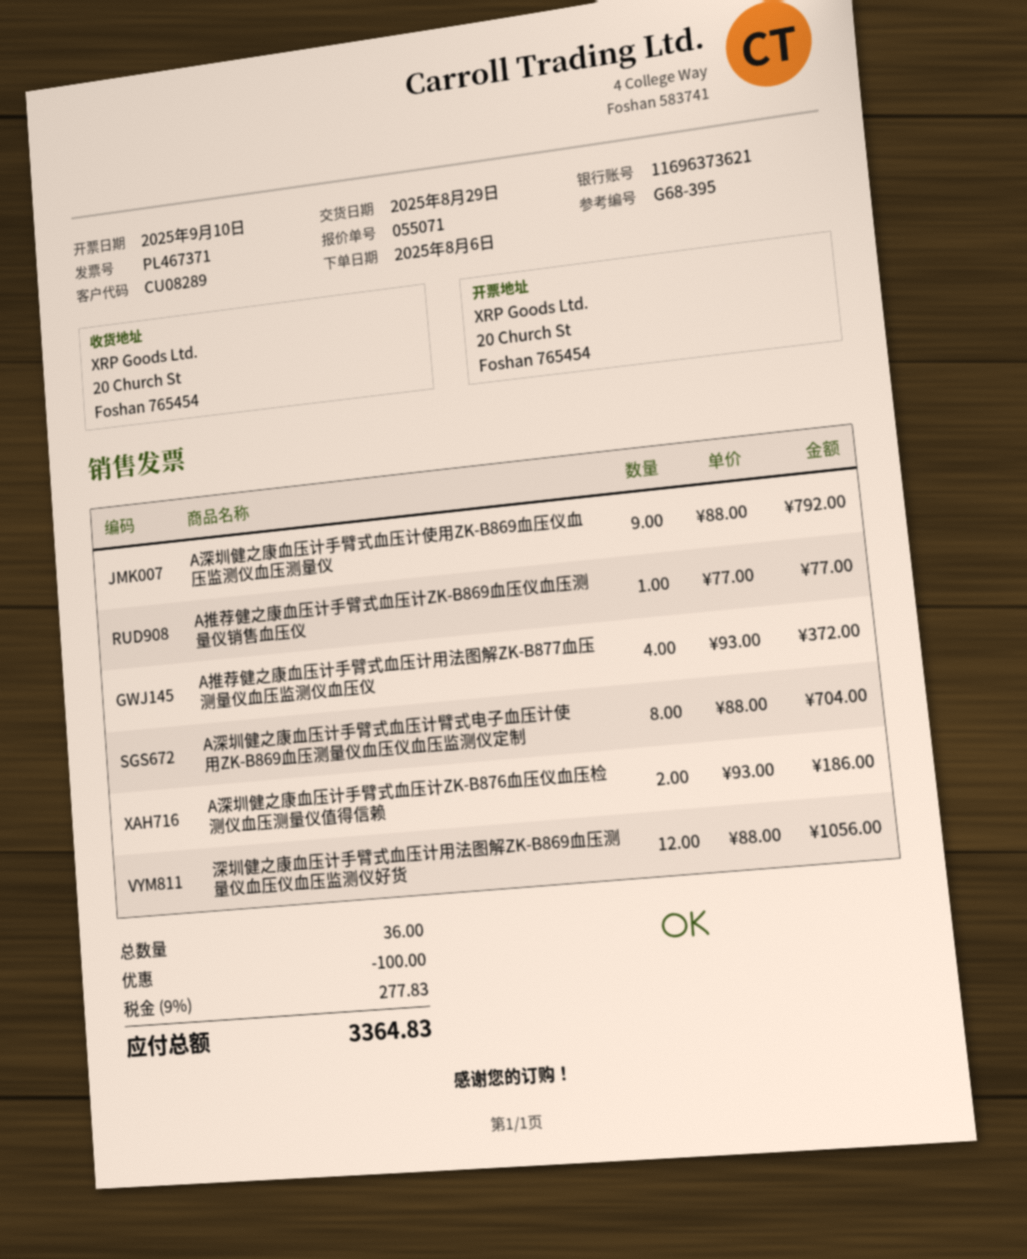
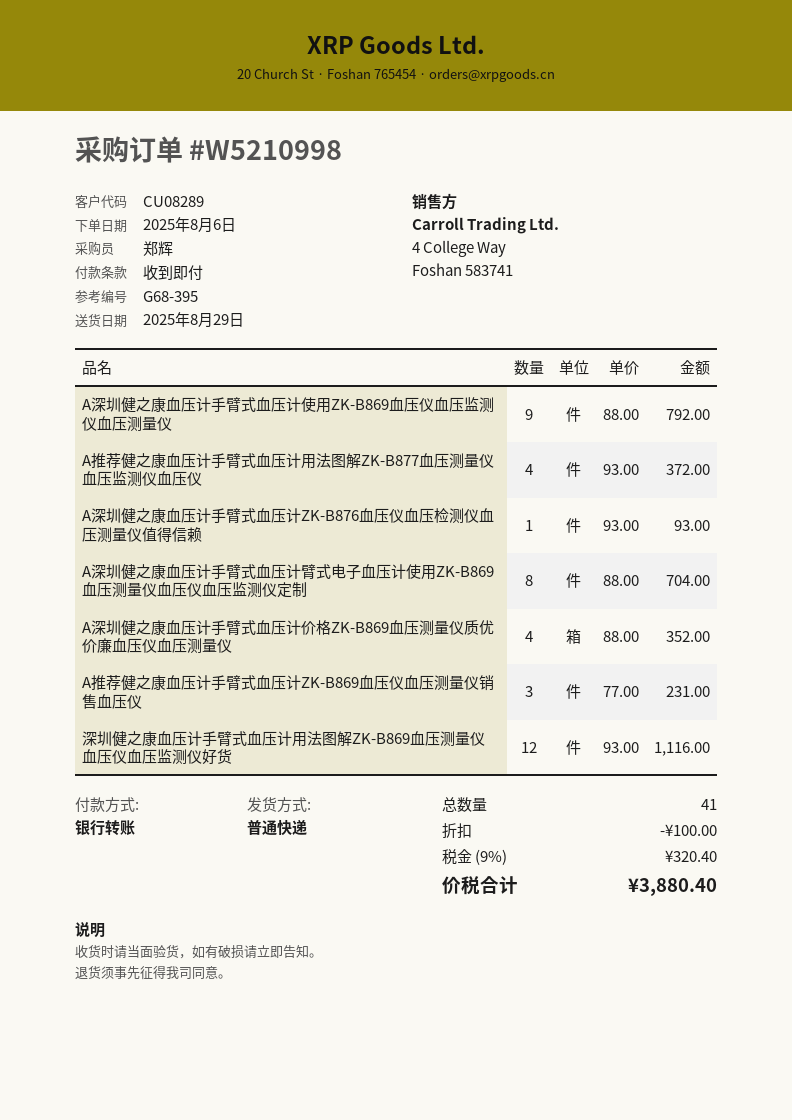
A推荐健之康血压计手臂式血压计ZK-B869血压仪血压测量仪销售血压仪: 1 x 77.00 = 77.00 -> 3 x 77.00 = 231.00
A深圳健之康血压计手臂式血压计ZK-B876血压仪血压检测仪血压测量仪值得信赖: 2 x 93.00 = 186.00 -> 1 x 93.00 = 93.00
深圳健之康血压计手臂式血压计用法图解ZK-B869血压测量仪血压仪血压监测仪好货: 12 x 88.00 = 1056.00 -> 12 x 93.00 = 1116.00
A深圳健之康血压计手臂式血压计价格ZK-B869血压测量仪质优价廉血压仪血压测量仪: none -> 4 x 88.00 = 352.00
total quantity: 36 -> 41
tax: 9% = 277.83 -> 9% = 320.40
total: 3364.83 -> 3880.40

